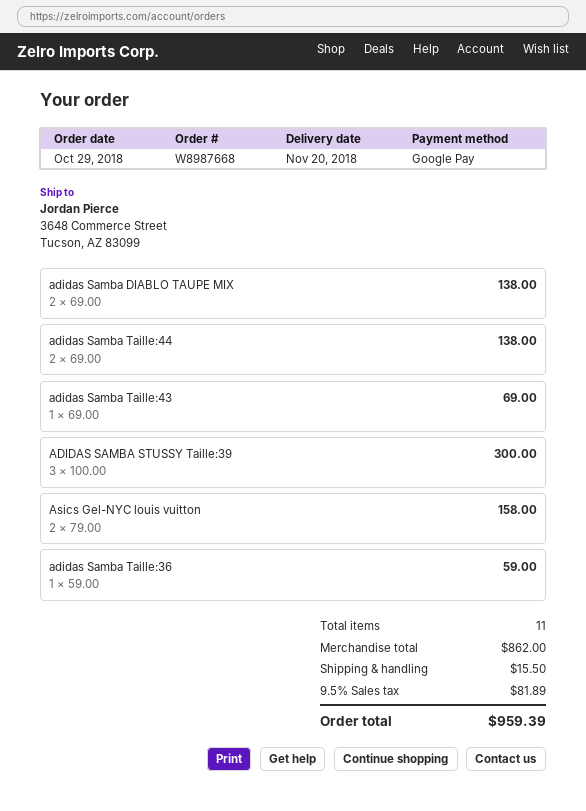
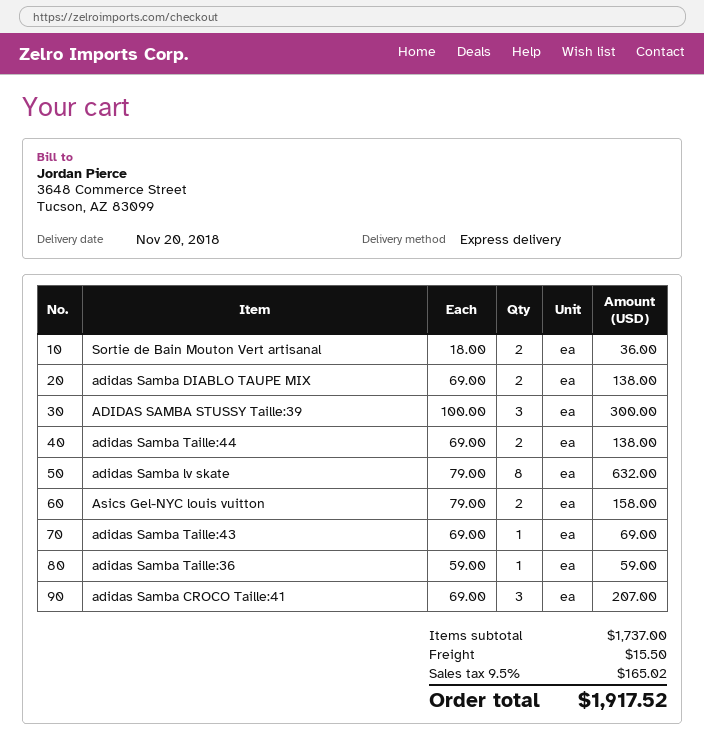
Sortie de Bain Mouton Vert artisanal: none -> 2 x 18.00 = 36.00
adidas Samba lv skate: none -> 8 x 79.00 = 632.00
adidas Samba CROCO Taille:41: none -> 3 x 69.00 = 207.00
subtotal: 862.00 -> 1737.00
tax: 9.5% = 81.89 -> 9.5% = 165.02
total: 959.39 -> 1917.52

